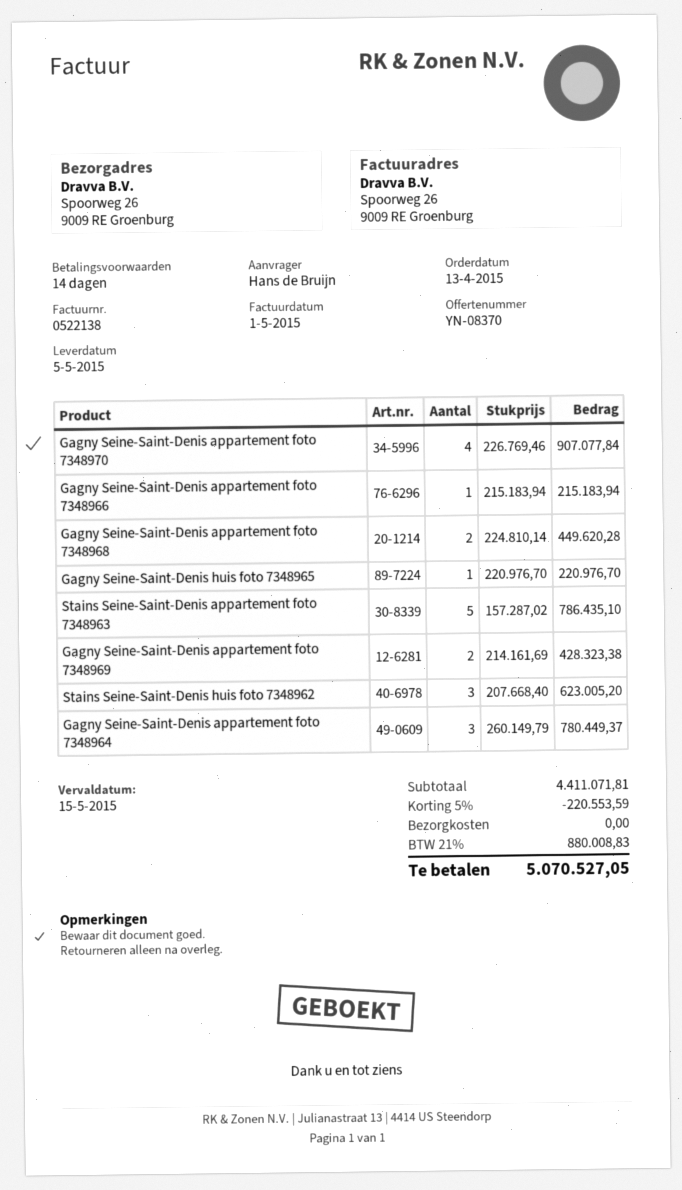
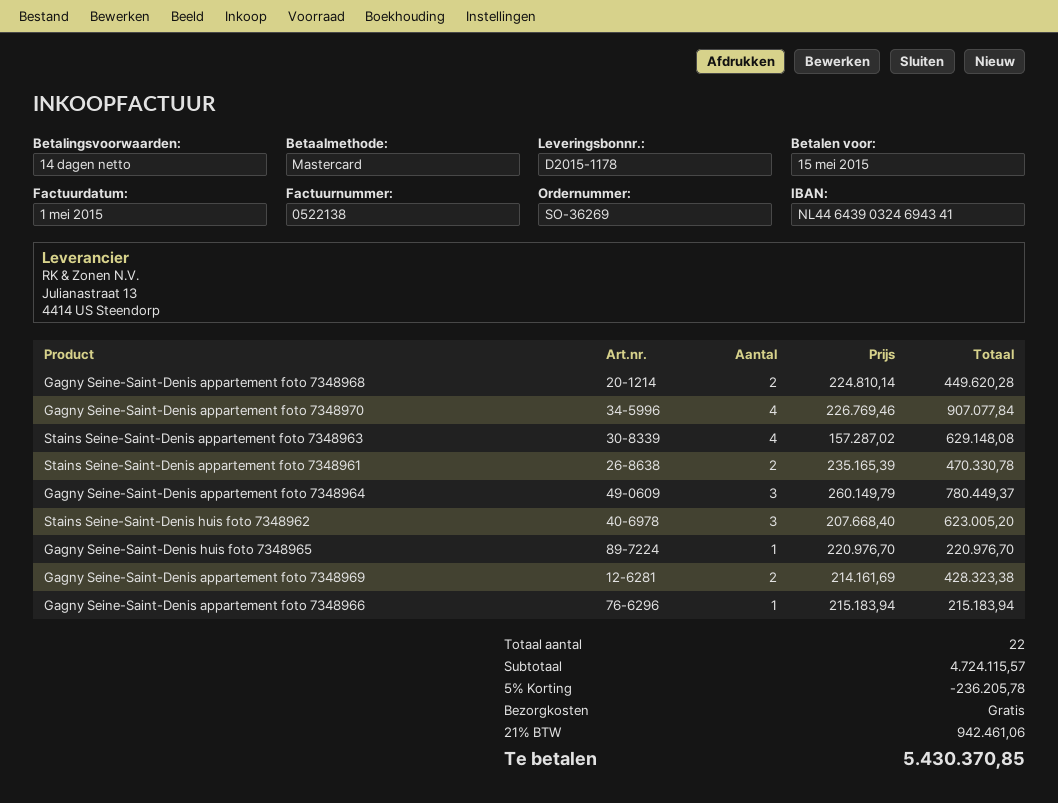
Stains Seine-Saint-Denis appartement foto 7348963: 5 x 157287.02 = 786435.10 -> 4 x 157287.02 = 629148.08
Stains Seine-Saint-Denis appartement foto 7348961: none -> 2 x 235165.39 = 470330.78
subtotal: 4411071.81 -> 4724115.57
discount: 5% = 220553.59 -> 5% = 236205.78
tax: 21% = 880008.83 -> 21% = 942461.06
total: 5070527.05 -> 5430370.85

